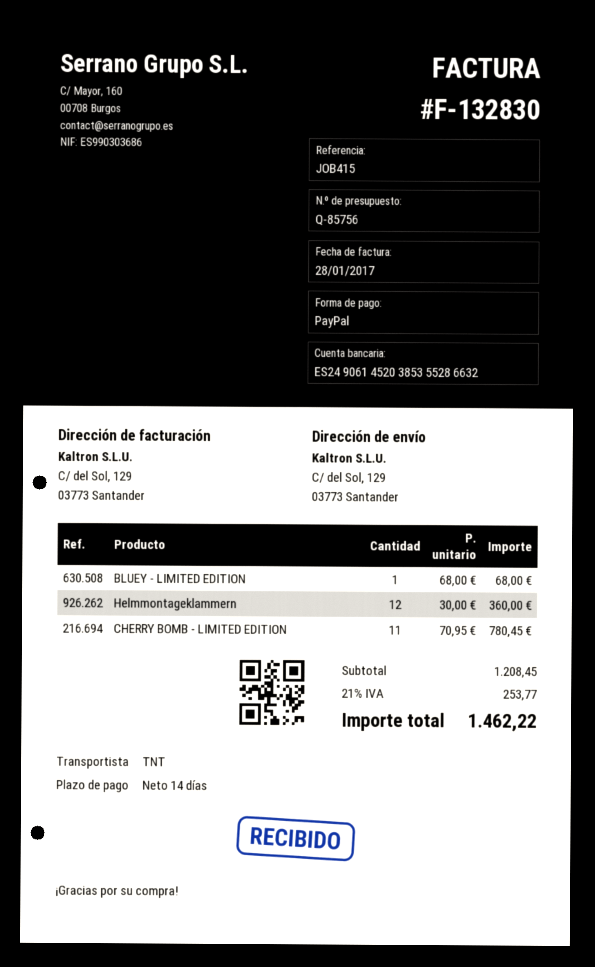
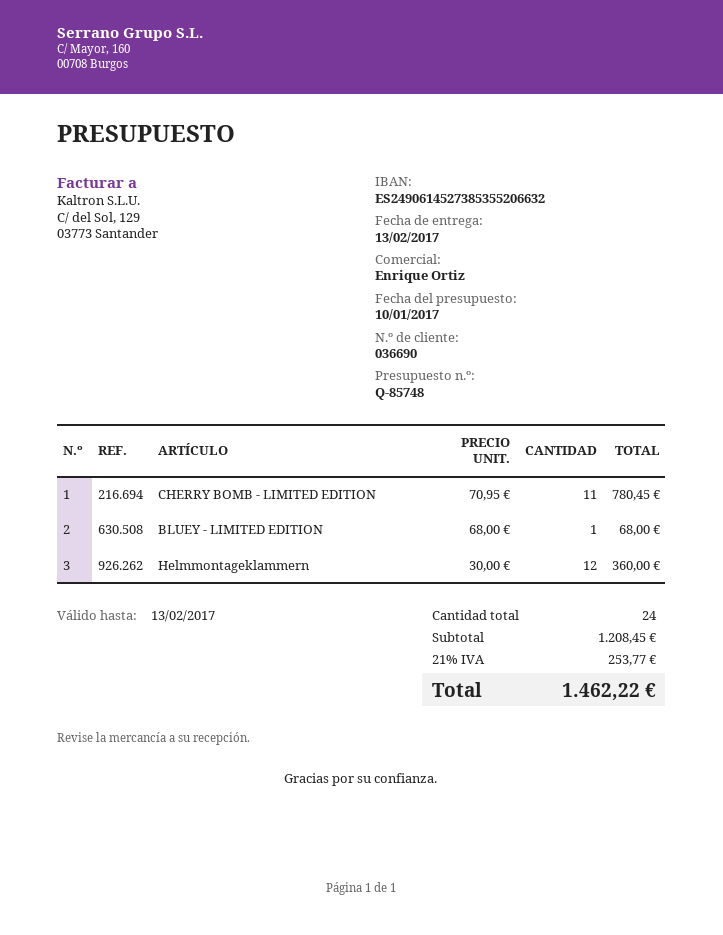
quote number: Q-85756 -> Q-85748
bank account: ES2490614520385355286632 -> ES2490614527385355206632

